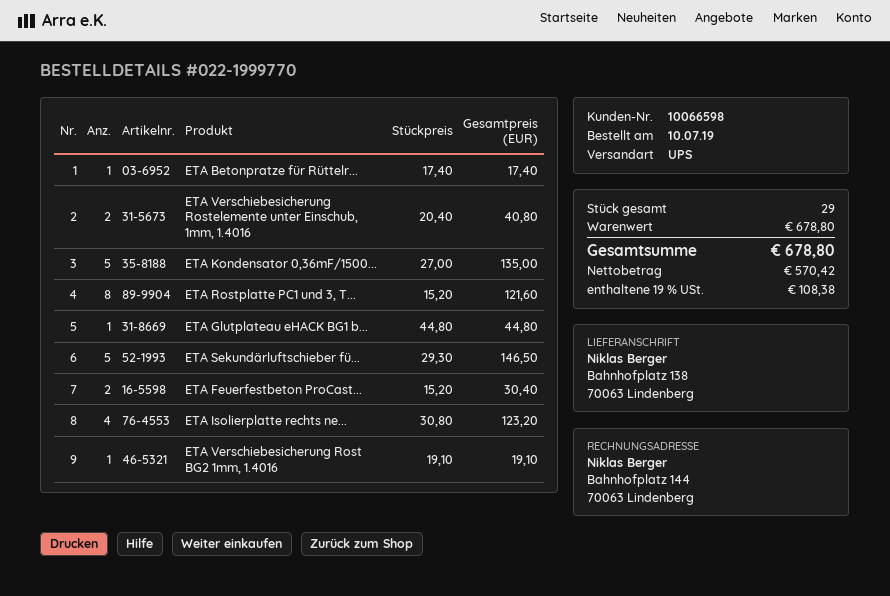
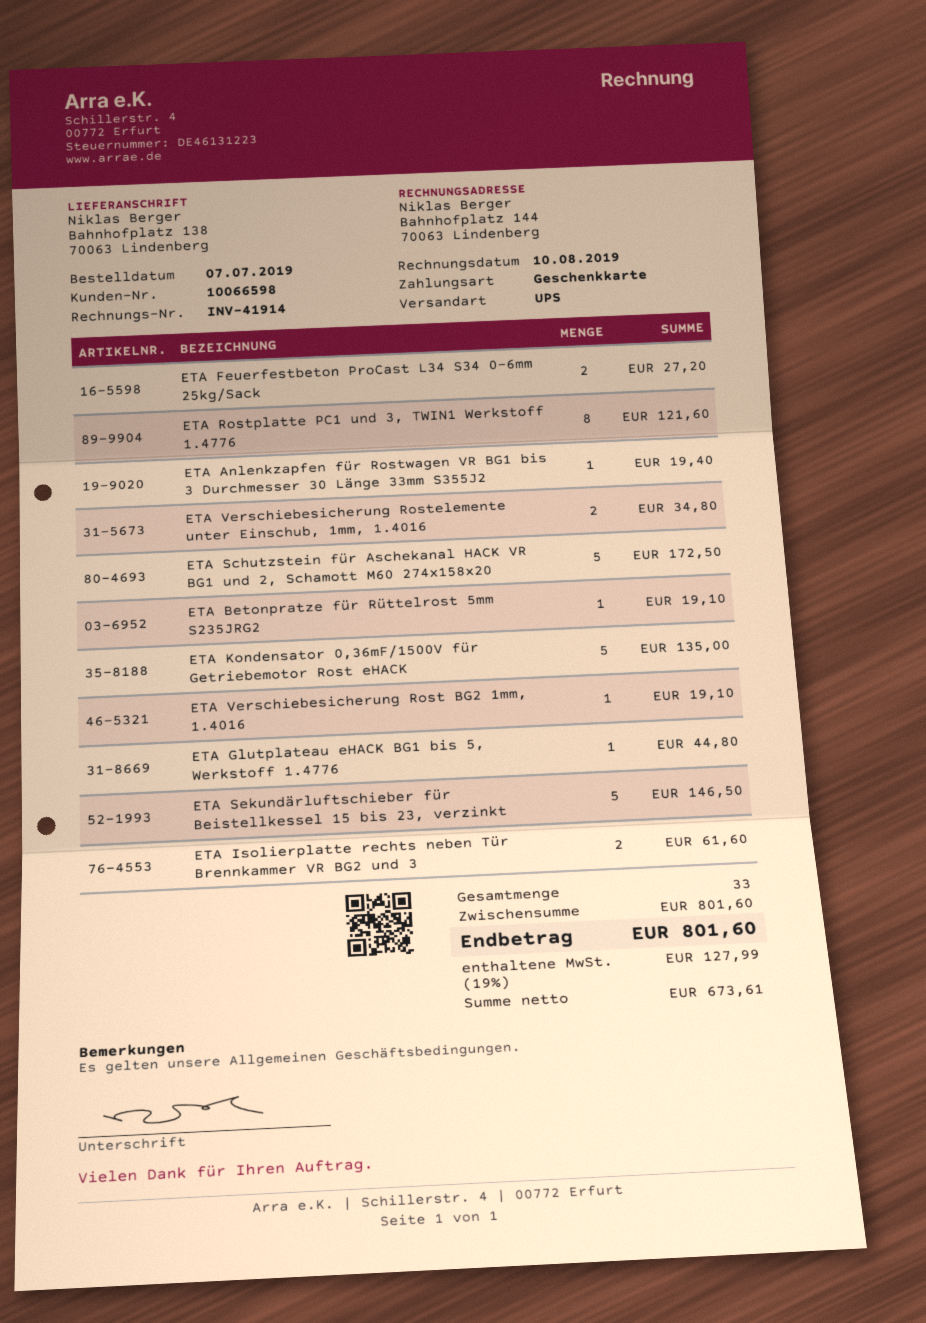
order date: 2019-07-10 -> 2019-07-07
ETA Betonpratze für Rüttelr...: 1 for 17.40 -> 1 for 19.10
ETA Verschiebesicherung Rostelemente unter Einschub, 1mm, 1.4016: 2 for 40.80 -> 2 for 34.80
ETA Feuerfestbeton ProCast...: 2 for 30.40 -> 2 for 27.20
ETA Isolierplatte rechts ne...: 4 for 123.20 -> 2 for 61.60
ETA Anlenkzapfen für Rostwagen VR BG1 bis 3 Durchmesser 30 Länge 33mm S355J2: none -> 1 for 19.40
ETA Schutzstein für Aschekanal HACK VR BG1 und 2, Schamott M60 274x158x20: none -> 5 for 172.50
total quantity: 29 -> 33
subtotal: 678.80 -> 801.60
net: 570.42 -> 673.61
tax: 19% = 108.38 -> 19% = 127.99
total: 678.80 -> 801.60

